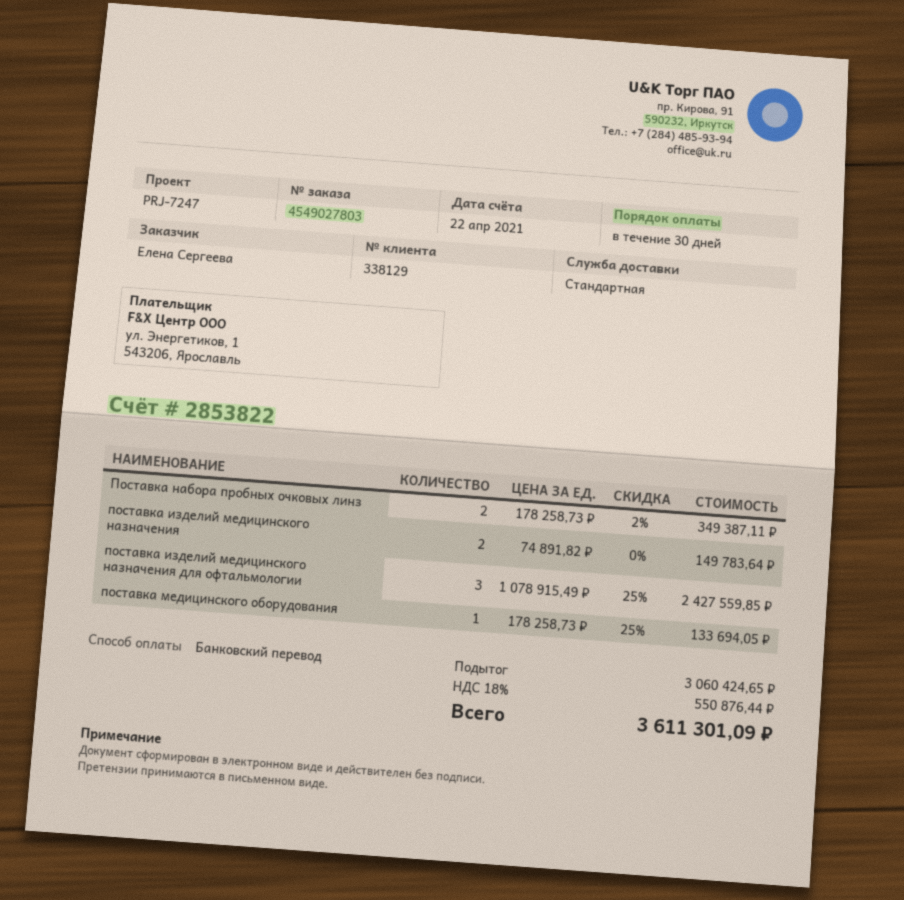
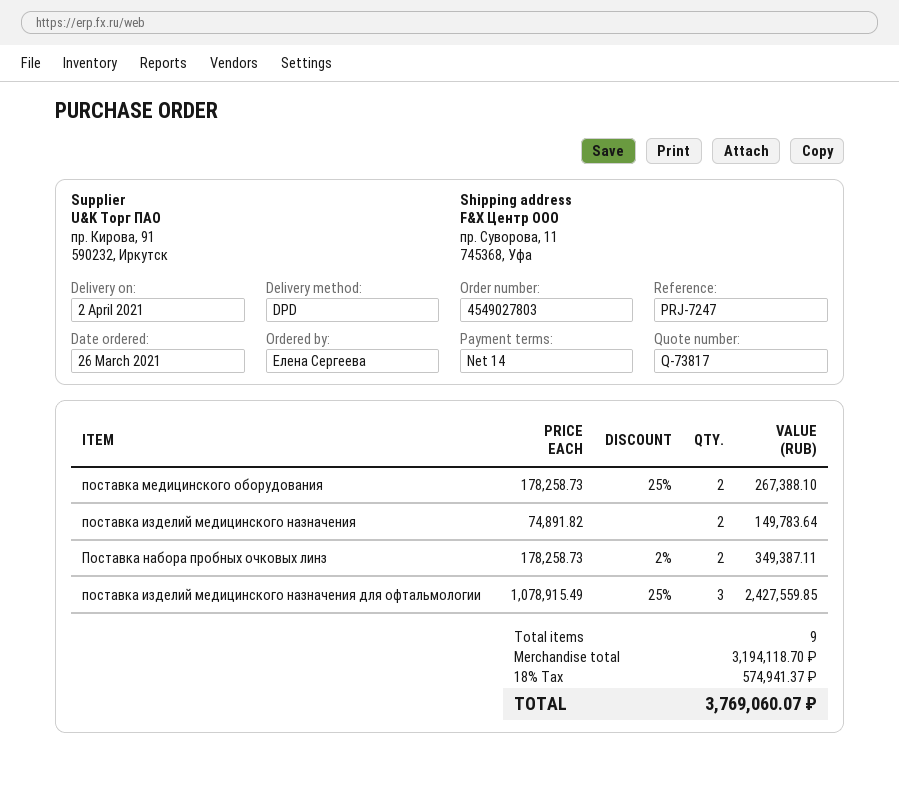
payment terms: 30 days -> 14 days
shipping method: standard -> DPD
поставка медицинского оборудования: 1 x 178258.73 - 25% = 133694.05 -> 2 x 178258.73 - 25% = 267388.10
subtotal: 3060424.65 -> 3194118.70
tax: 18% = 550876.44 -> 18% = 574941.37
total: 3611301.09 -> 3769060.07

